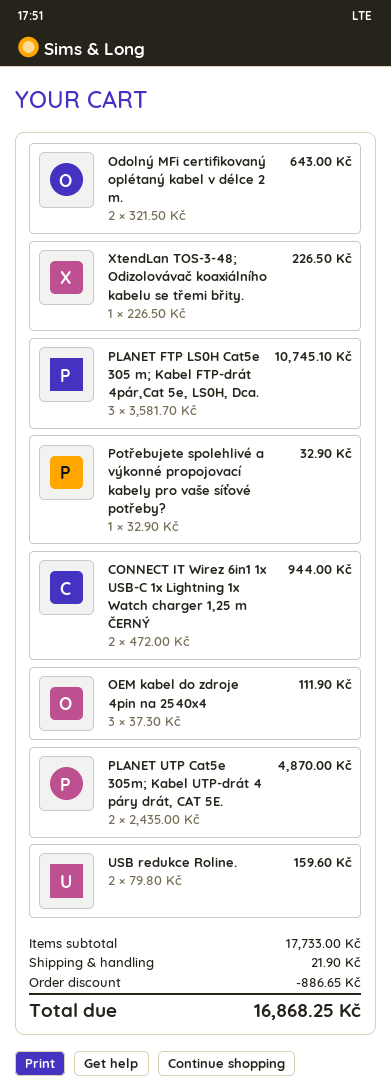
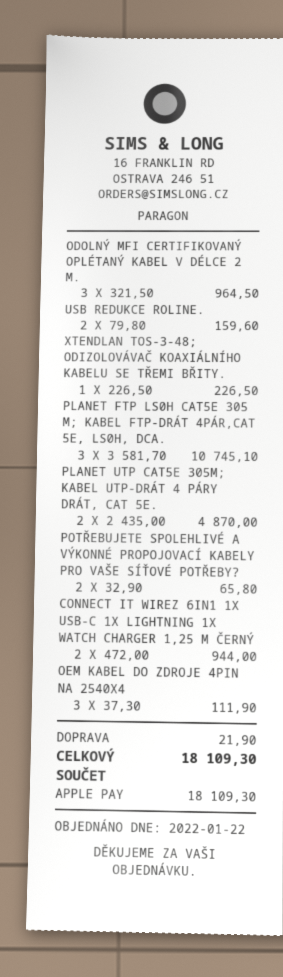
Odolný MFi certifikovaný oplétaný kabel v délce 2 m.: 2 x 321.50 = 643.00 -> 3 x 321.50 = 964.50
Potřebujete spolehlivé a výkonné propojovací kabely pro vaše síťové potřeby?: 1 x 32.90 = 32.90 -> 2 x 32.90 = 65.80
discount: 886.65 -> none
total: 16868.25 -> 18109.30

